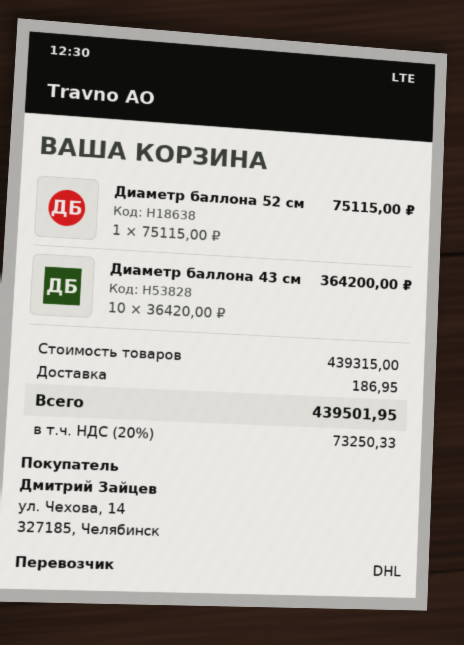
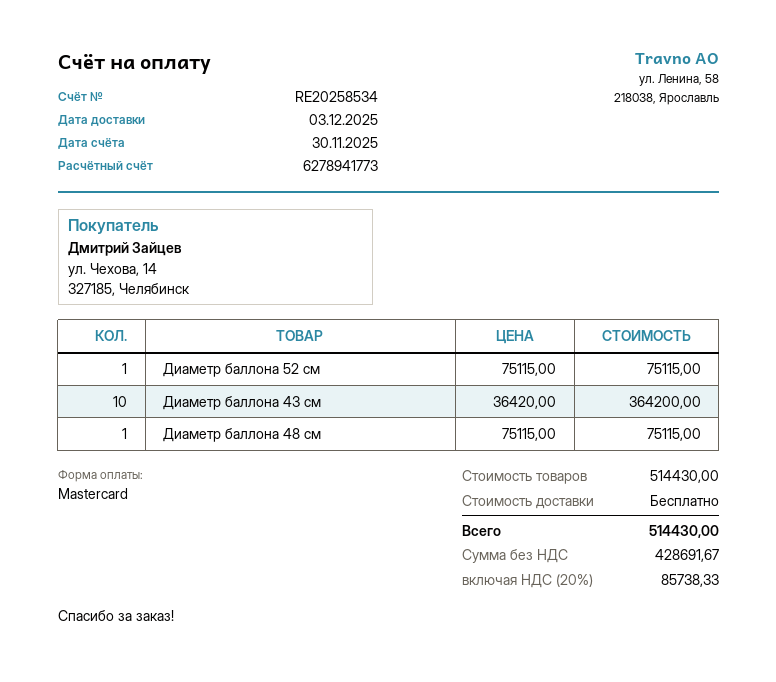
Диаметр баллона 48 см: none -> 1 x 75115.00 = 75115.00
subtotal: 439315.00 -> 514430.00
shipping: 186.95 -> 0.00
tax: 20% = 73250.33 -> 20% = 85738.33
total: 439501.95 -> 514430.00

